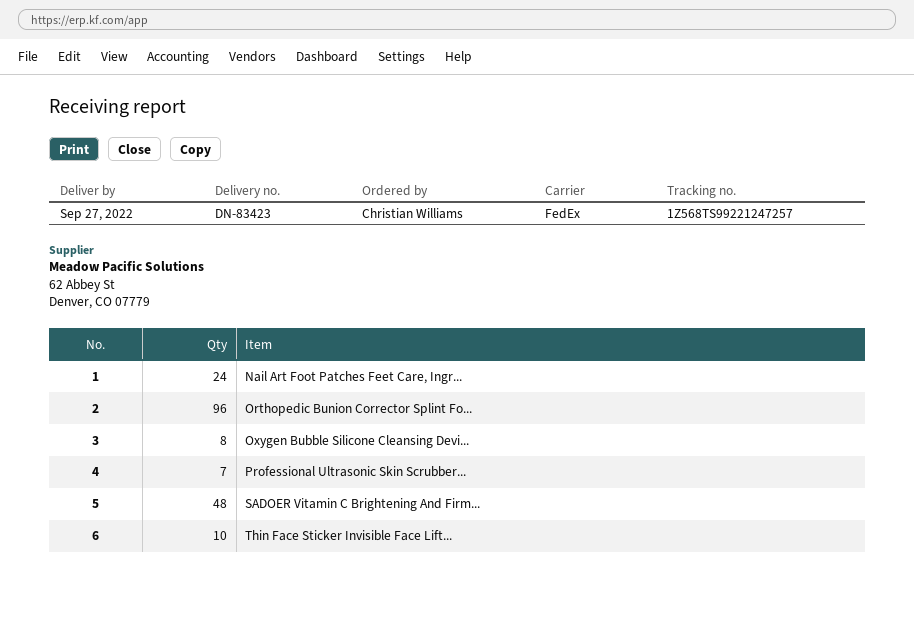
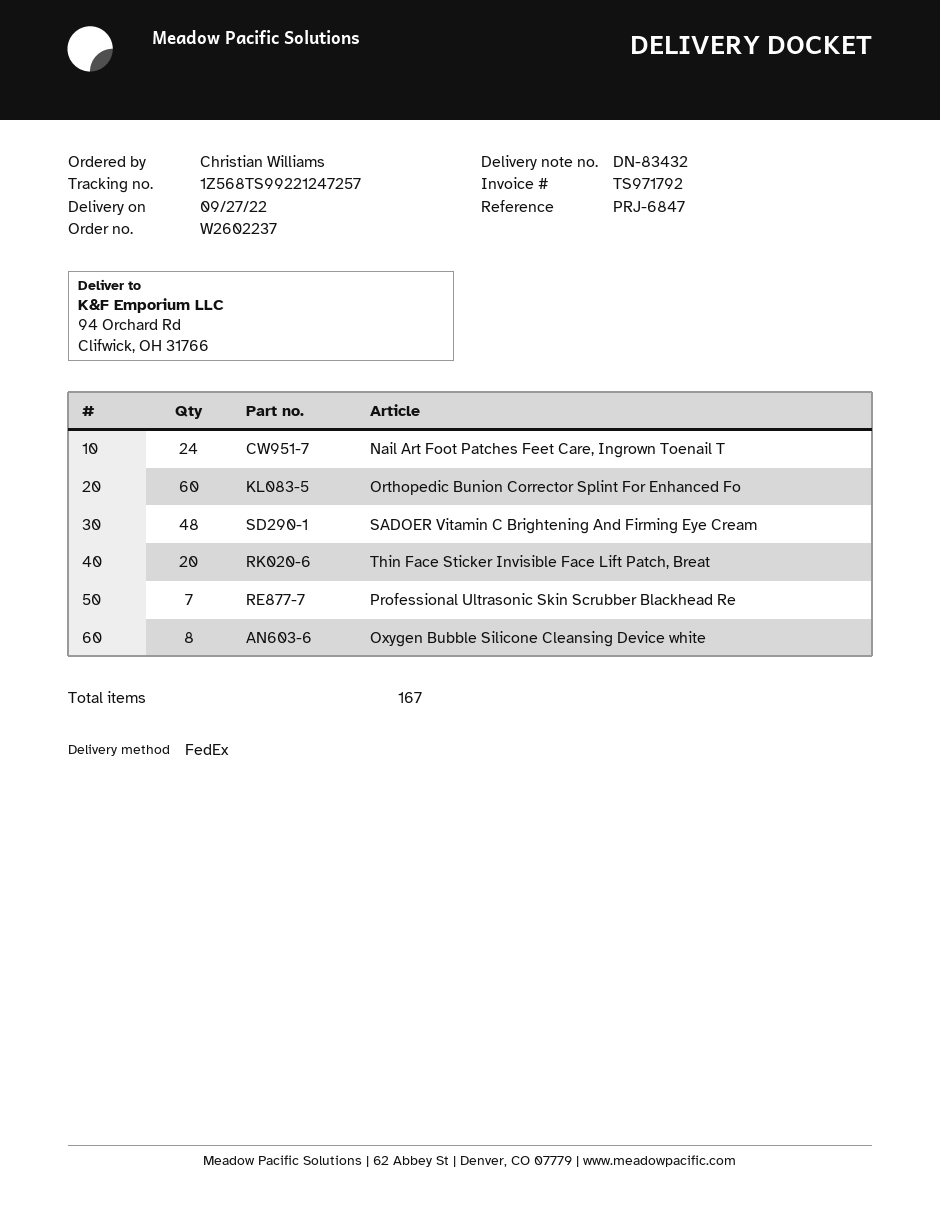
delivery note number: DN-83423 -> DN-83432
Orthopedic Bunion Corrector Splint Fo...: 96 -> 60
Thin Face Sticker Invisible Face Lift...: 10 -> 20

